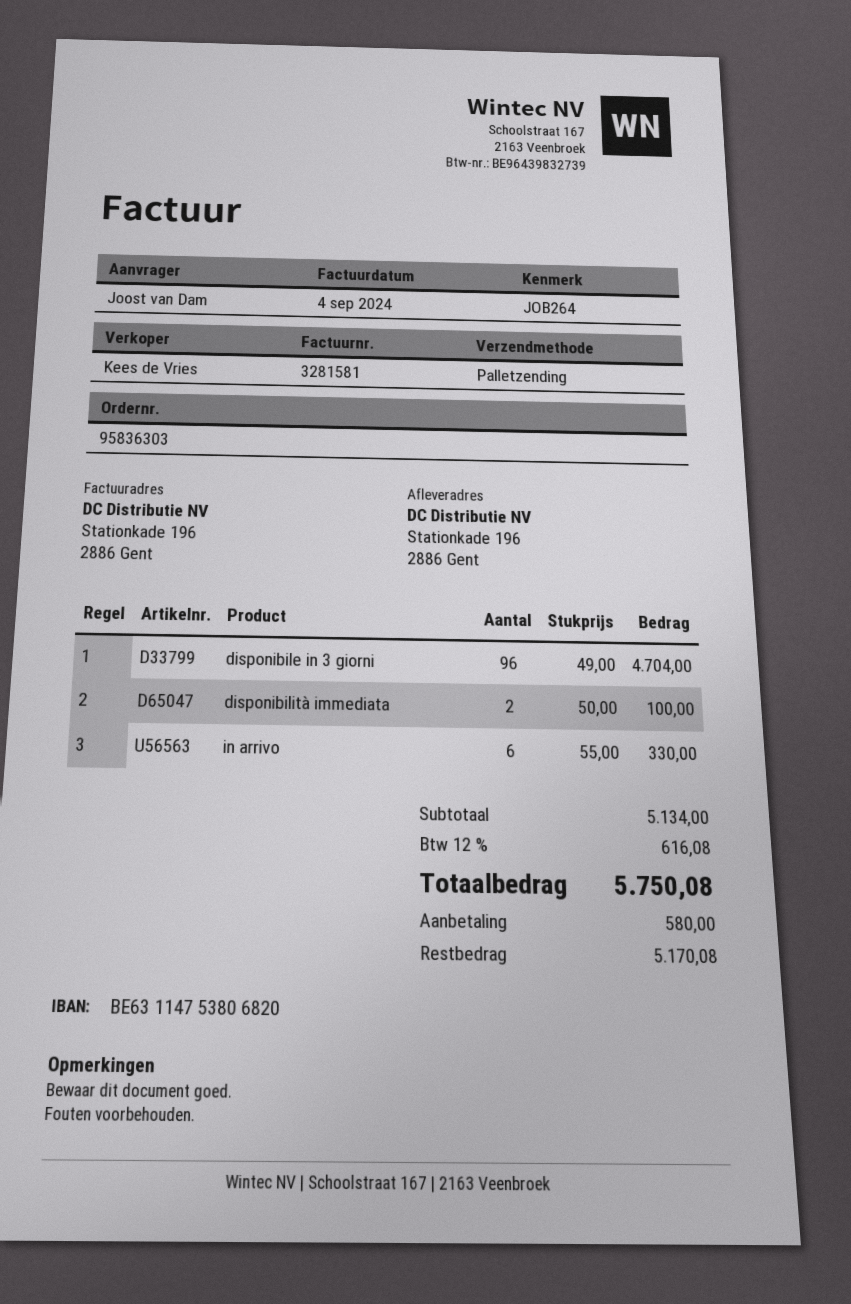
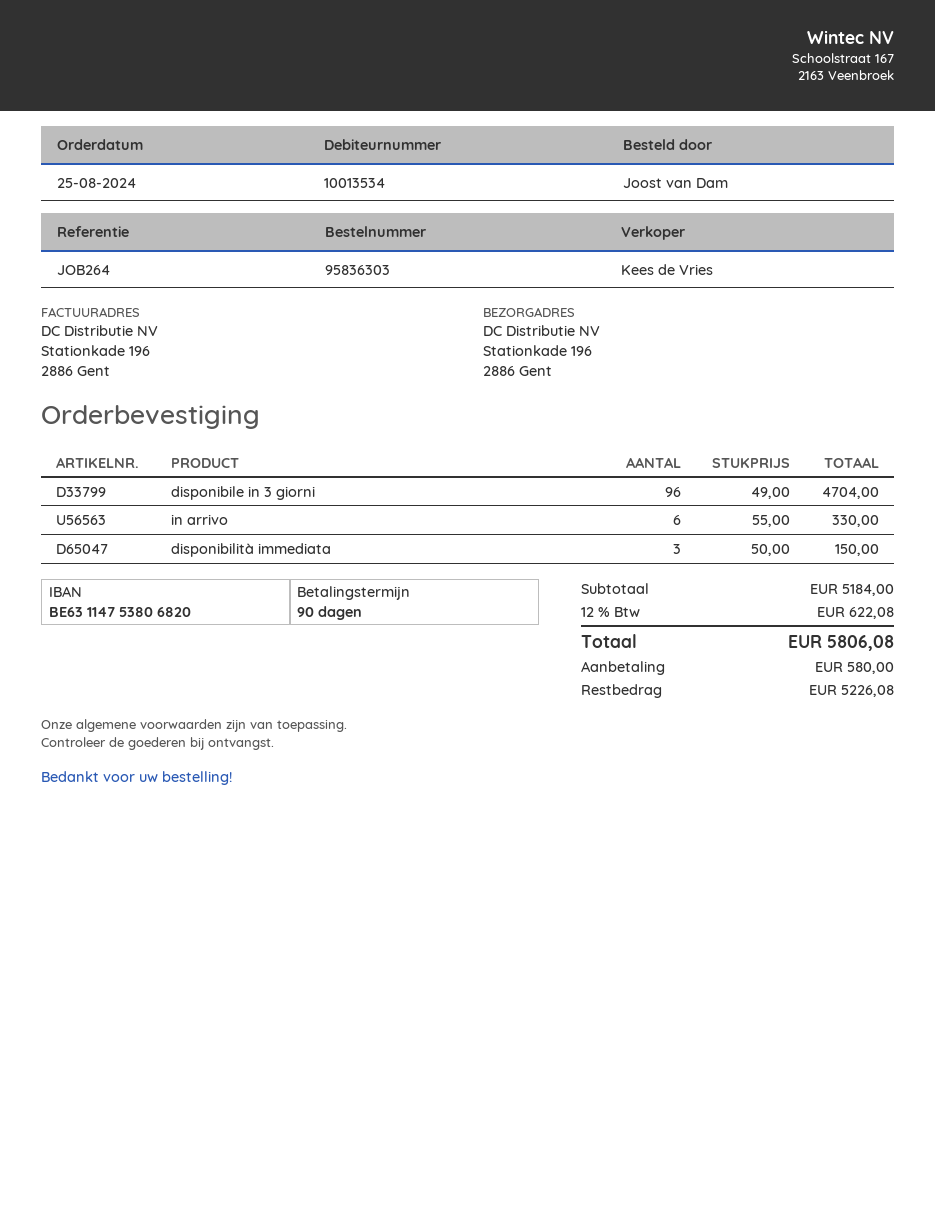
disponibilità immediata: 2 x 50.00 = 100.00 -> 3 x 50.00 = 150.00
subtotal: 5134.00 -> 5184.00
tax: 12% = 616.08 -> 12% = 622.08
total: 5750.08 -> 5806.08
balance: 5170.08 -> 5226.08

